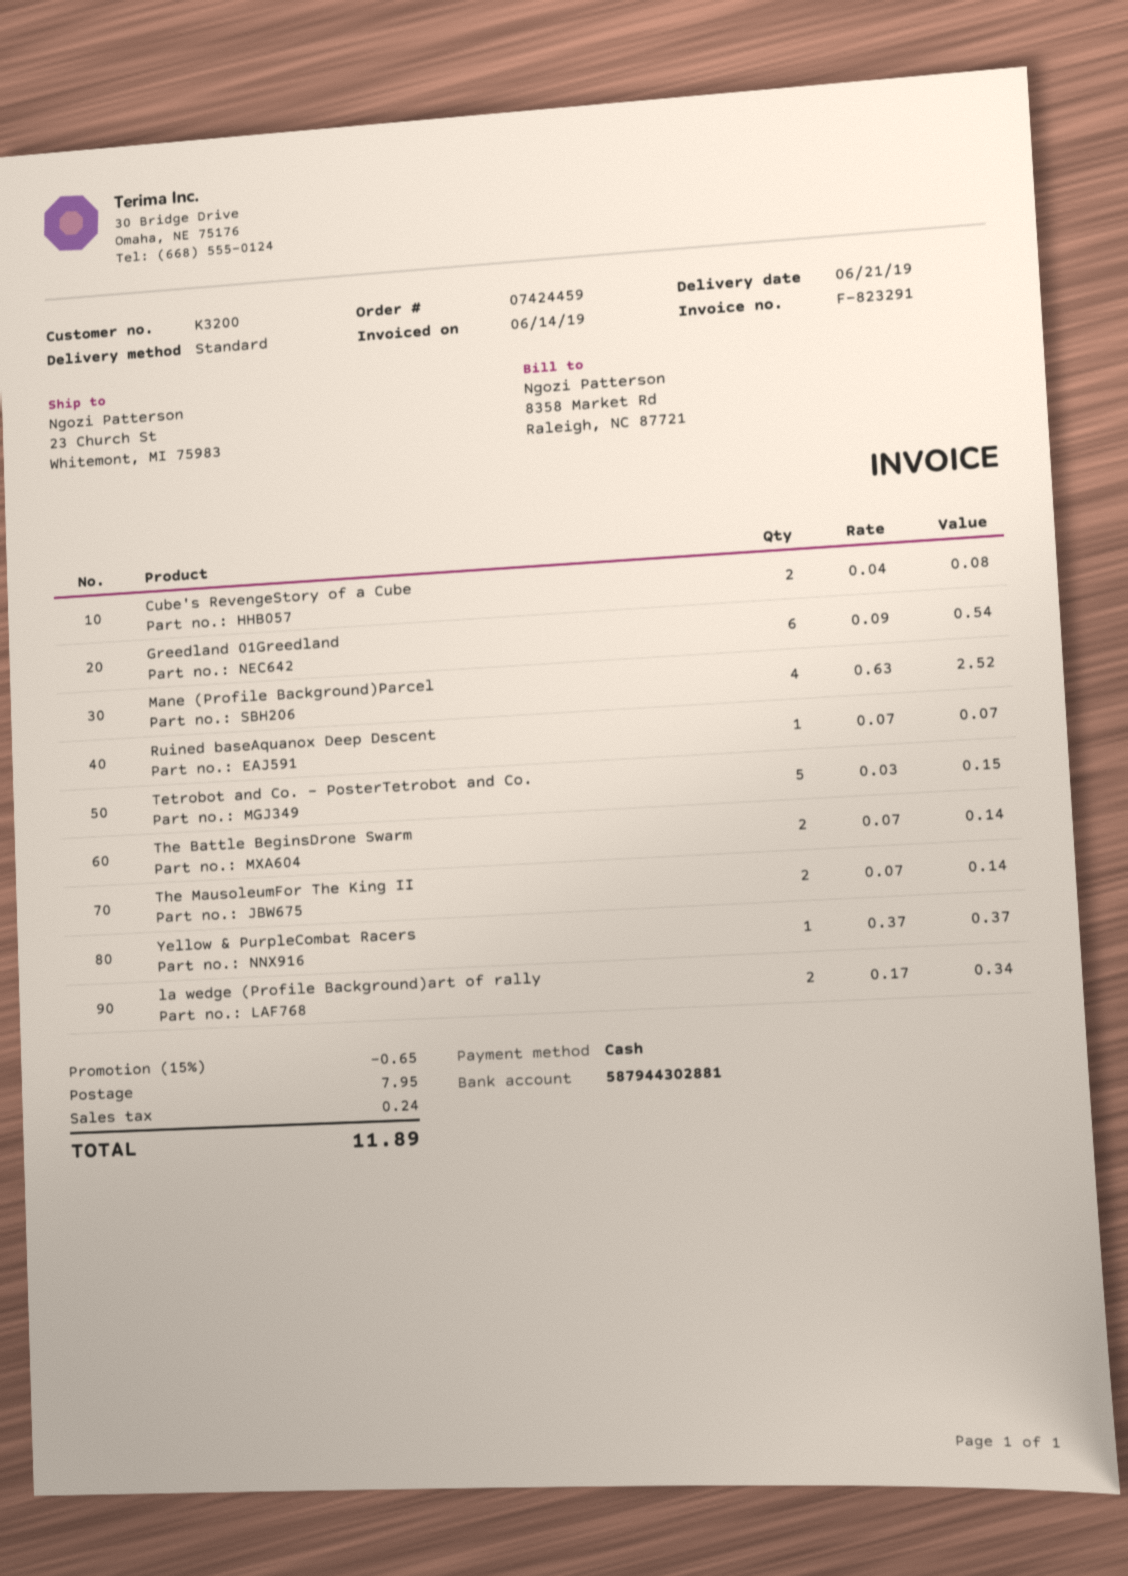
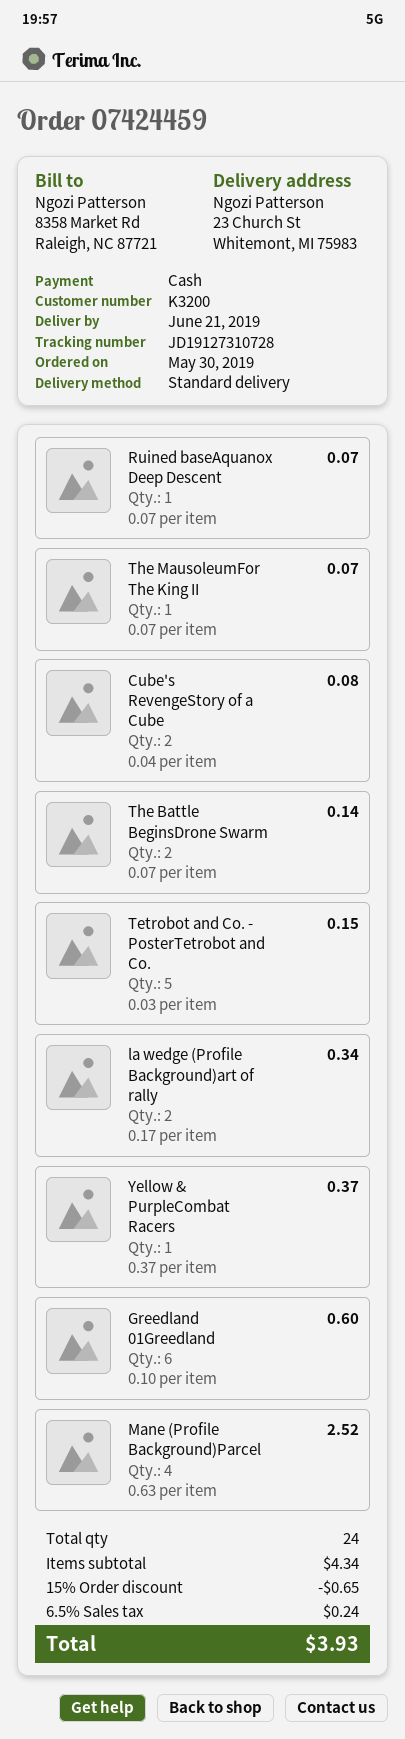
Greedland 01Greedland: 6 x 0.09 = 0.54 -> 6 x 0.10 = 0.60
The MausoleumFor The King II: 2 x 0.07 = 0.14 -> 1 x 0.07 = 0.07
shipping: 7.95 -> none
total: 11.89 -> 3.93

